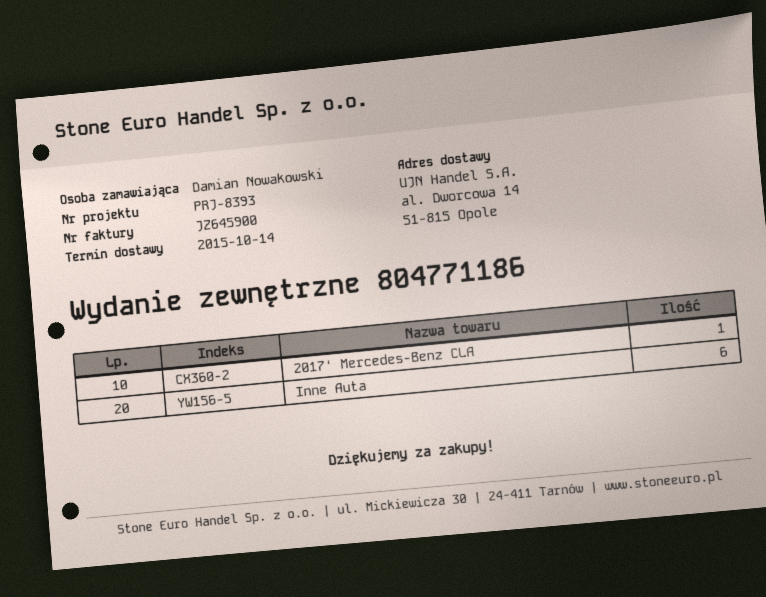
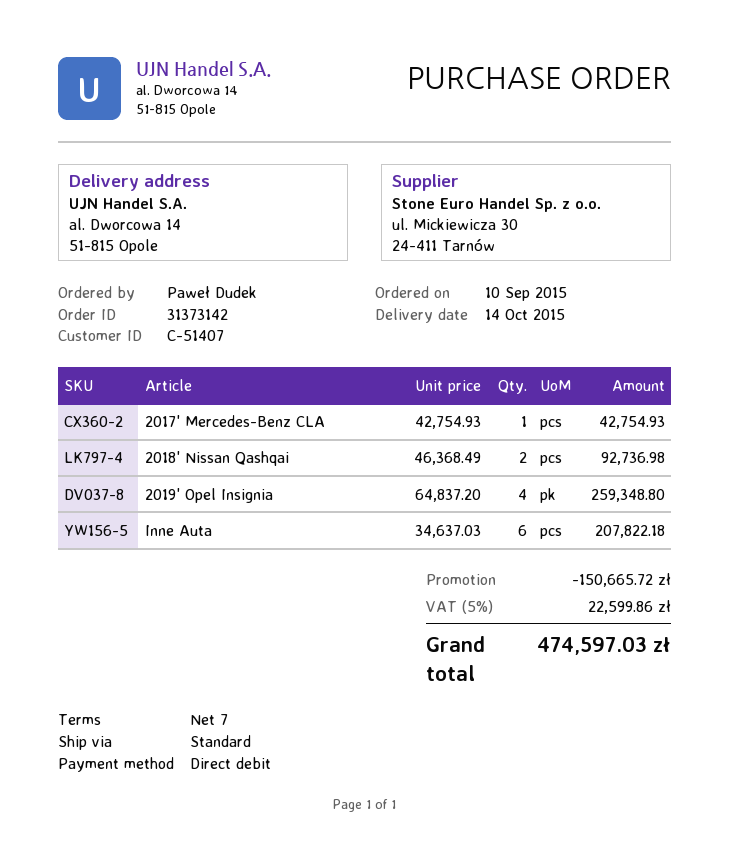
ordered by: Damian Nowakowski -> Paweł Dudek
2018' Nissan Qashqai: none -> 2
2019' Opel Insignia: none -> 4

